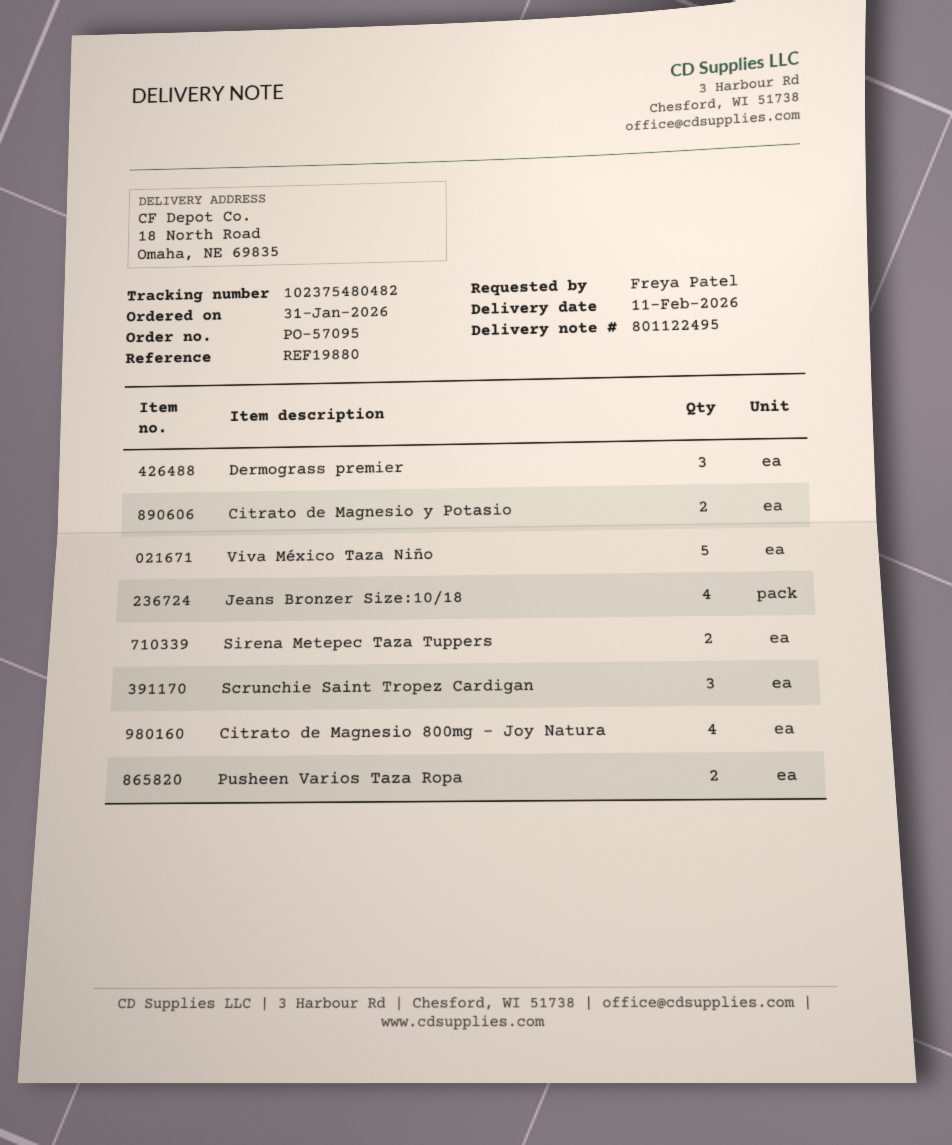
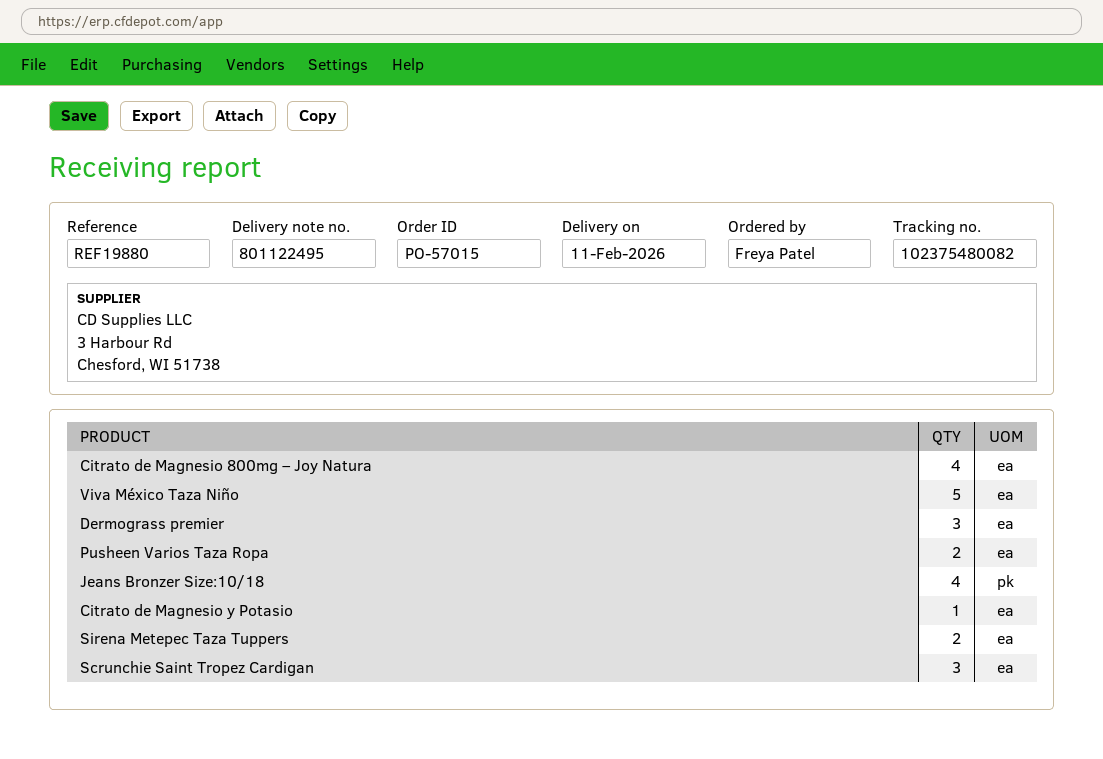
order number: PO-57095 -> PO-57015
tracking number: 102375480482 -> 102375480082
Citrato de Magnesio y Potasio: 2 -> 1

